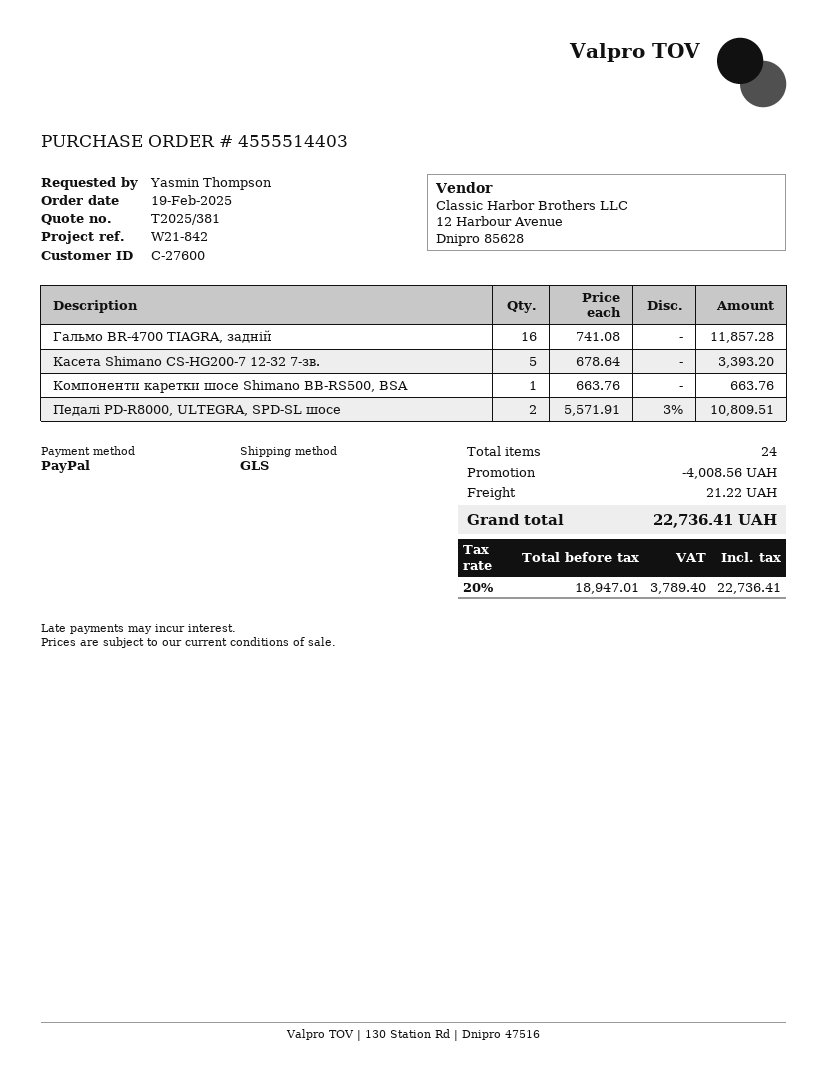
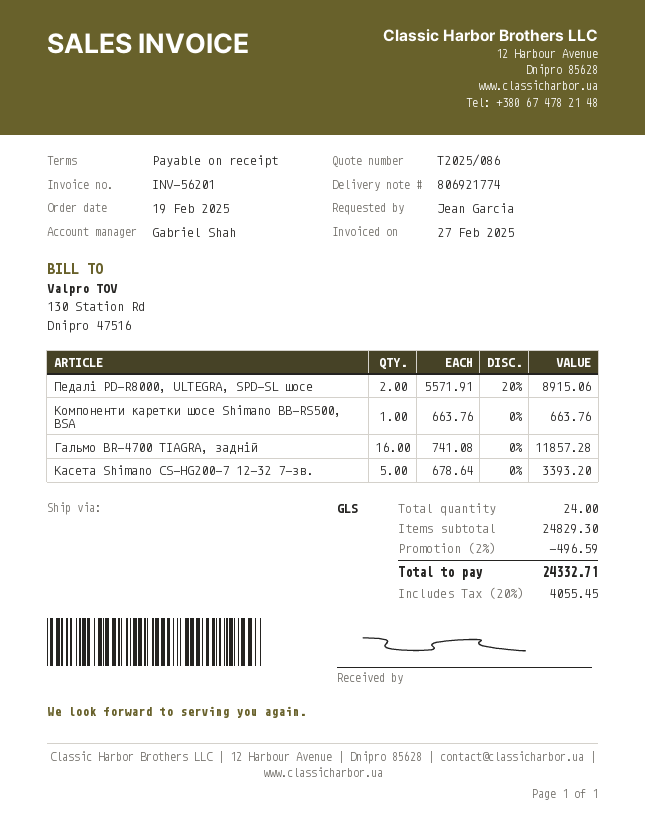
quote number: T2025/381 -> T2025/086
ordered by: Yasmin Thompson -> Jean Garcia
Педалі PD-R8000, ULTEGRA, SPD-SL шосе: 2 x 5571.91 - 3% = 10809.51 -> 2 x 5571.91 - 20% = 8915.06
discount: 4008.56 -> 496.59
shipping: 21.22 -> none
tax: 20% = 3789.40 -> 20% = 4055.45
total: 22736.41 -> 24332.71

